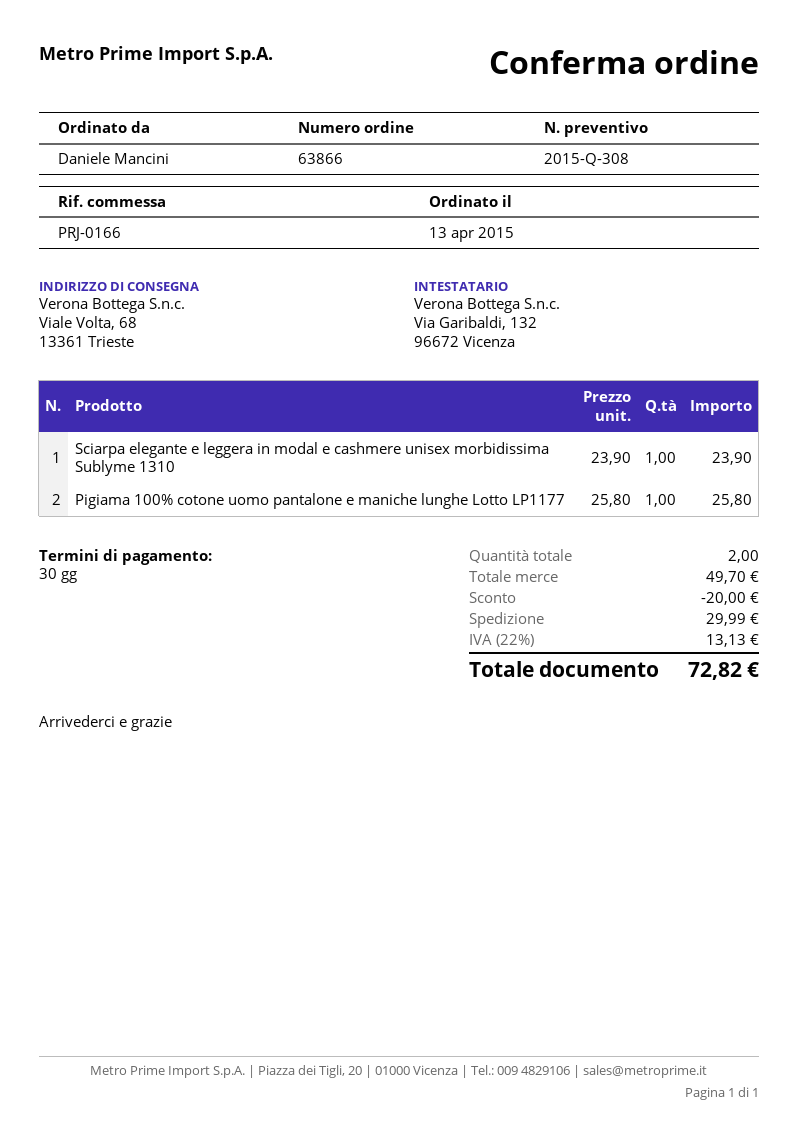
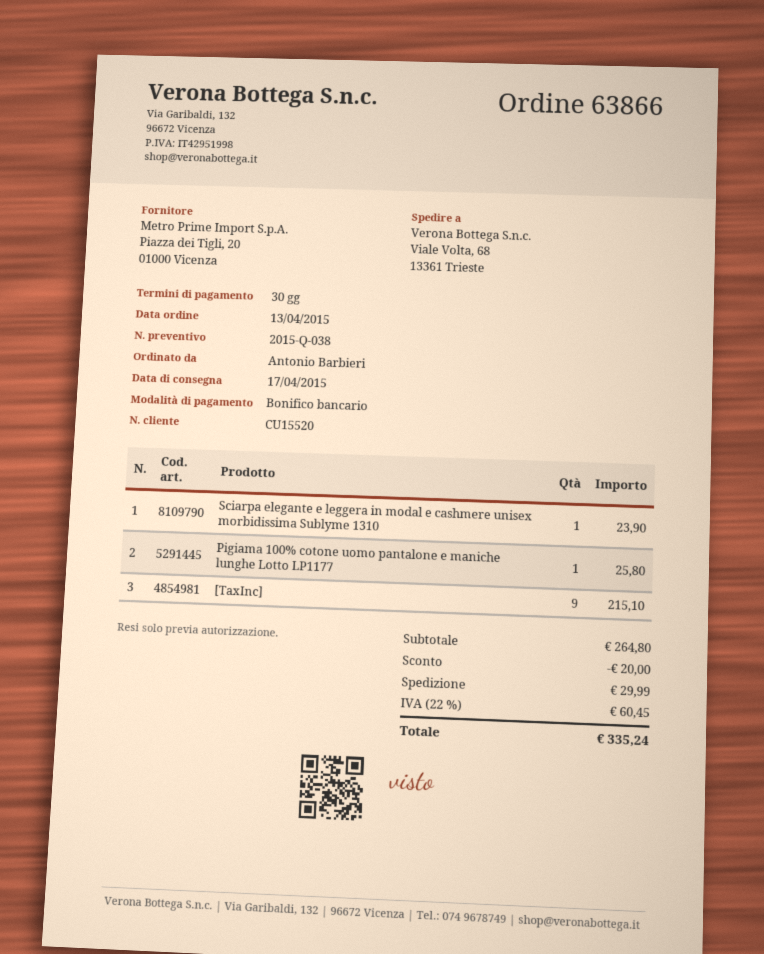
quote number: 2015-Q-308 -> 2015-Q-038
ordered by: Daniele Mancini -> Antonio Barbieri
[TaxInc]: none -> 9 for 215.10
subtotal: 49.70 -> 264.80
tax: 22% = 13.13 -> 22% = 60.45
total: 72.82 -> 335.24

